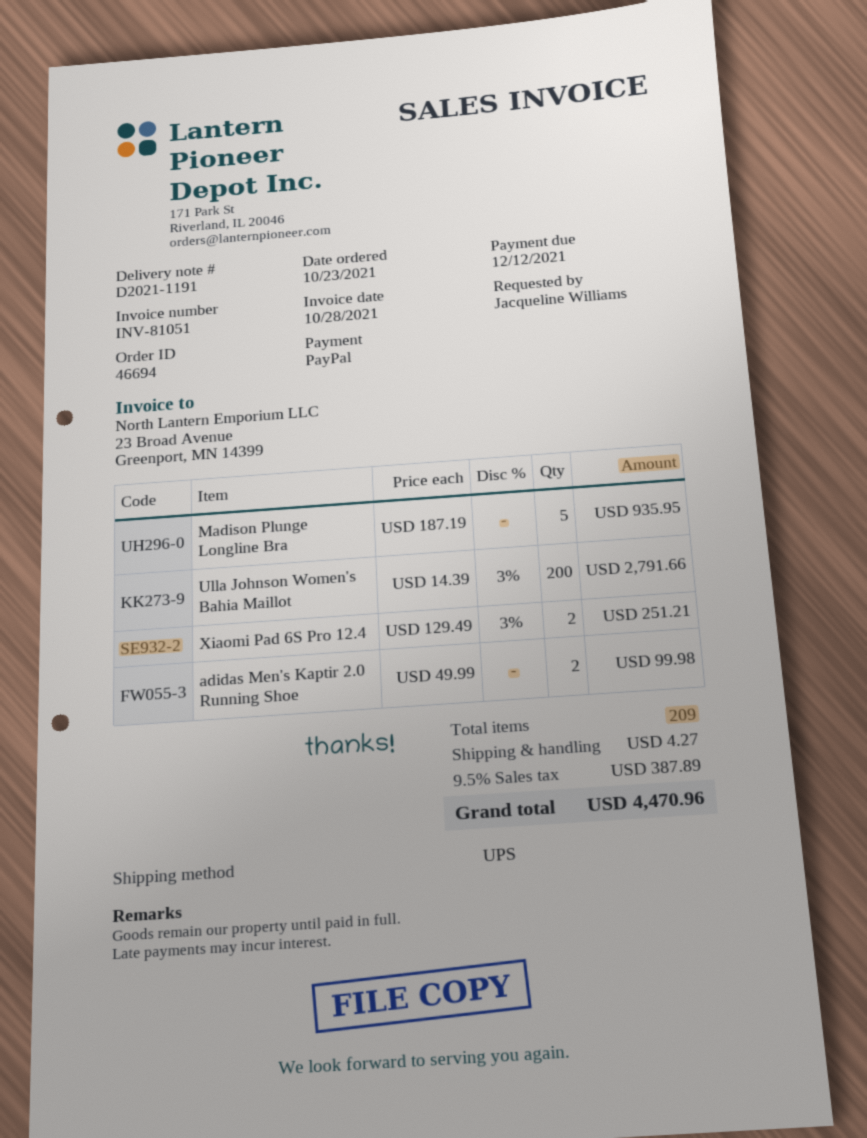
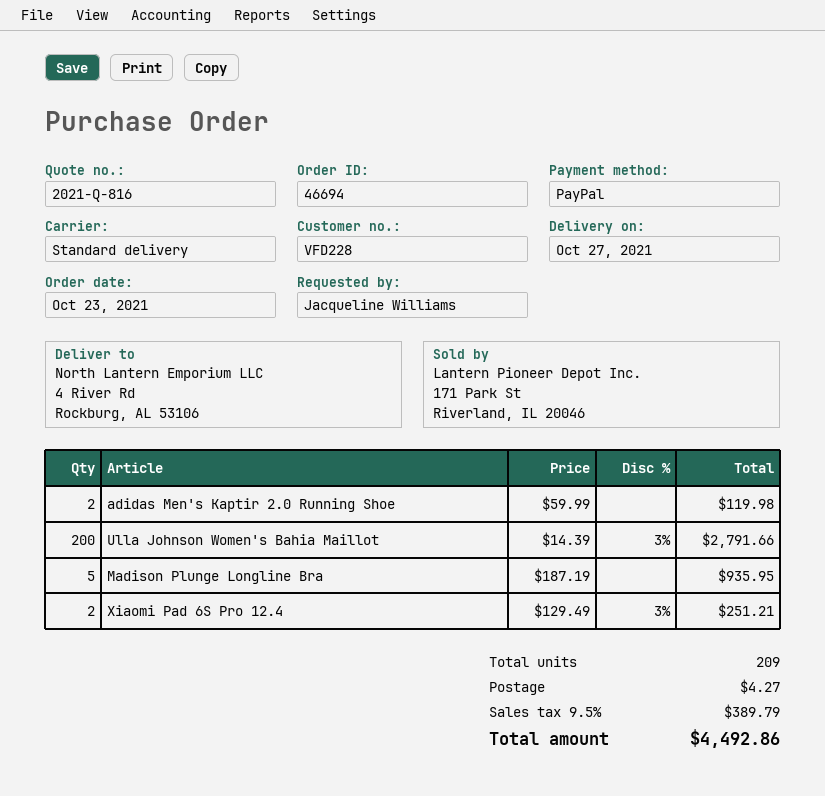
shipping method: UPS -> standard
adidas Men's Kaptir 2.0 Running Shoe: 2 x 49.99 = 99.98 -> 2 x 59.99 = 119.98
tax: 9.5% = 387.89 -> 9.5% = 389.79
total: 4470.96 -> 4492.86

